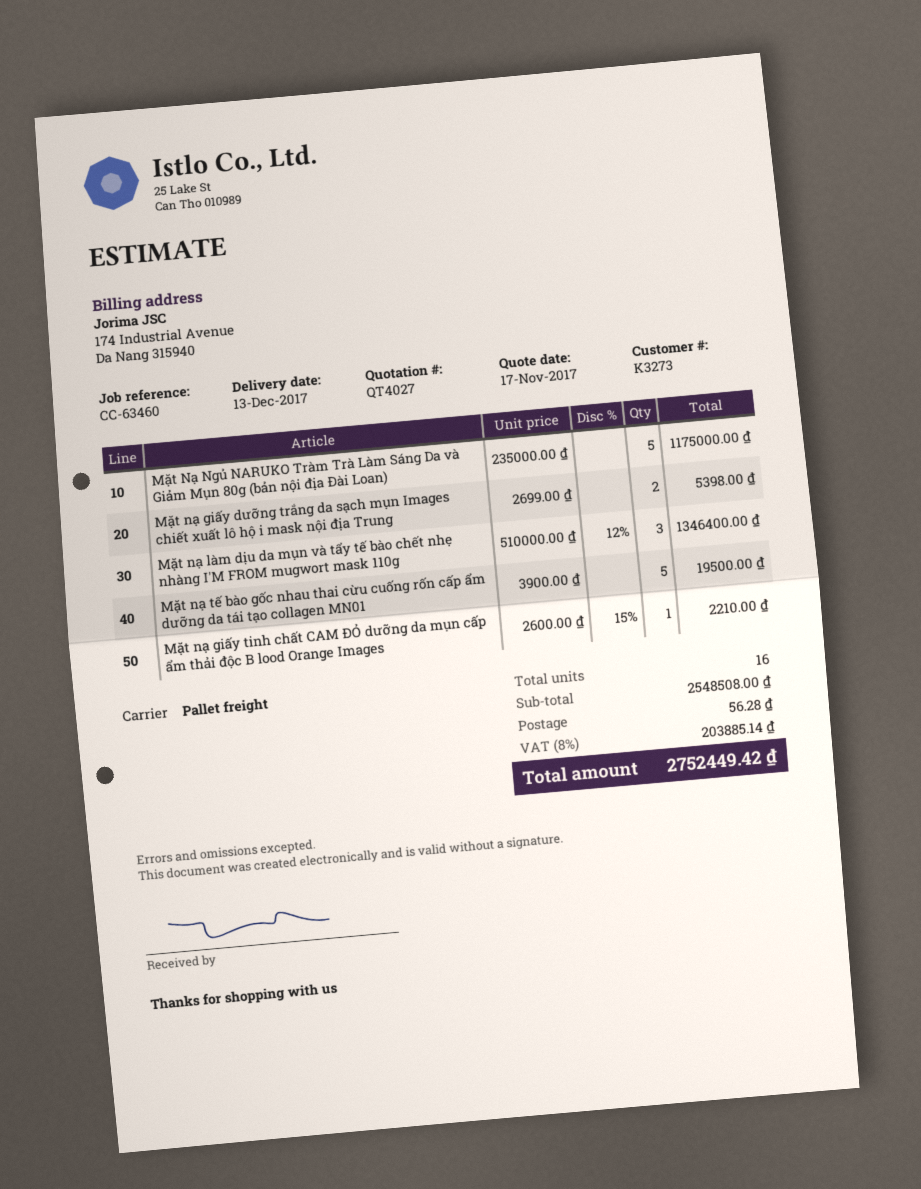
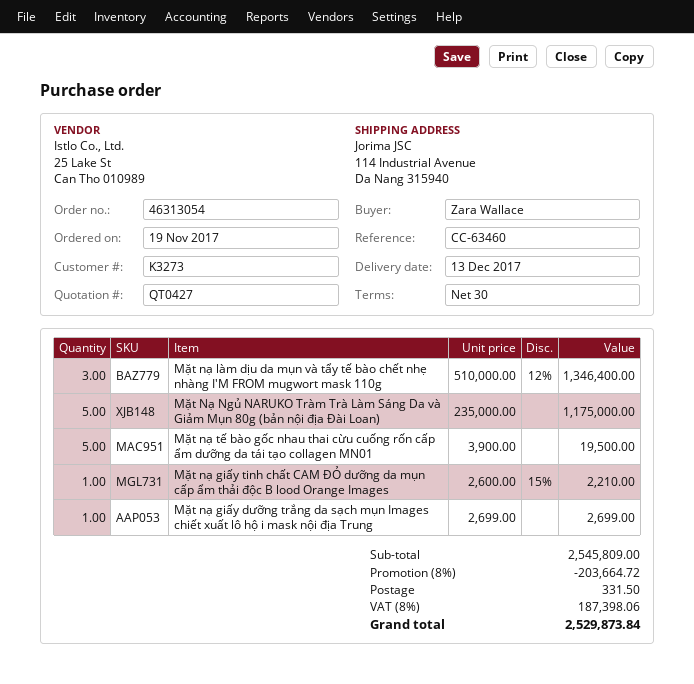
quote number: QT4027 -> QT0427
Mặt nạ giấy dưỡng trắng da sạch mụn Images chiết xuất lô hộ i mask nội địa Trung: 2 x 2699.00 = 5398.00 -> 1 x 2699.00 = 2699.00
subtotal: 2548508.00 -> 2545809.00
discount: none -> 8% = 203664.72
shipping: 56.28 -> 331.50
tax: 8% = 203885.14 -> 8% = 187398.06
total: 2752449.42 -> 2529873.84

